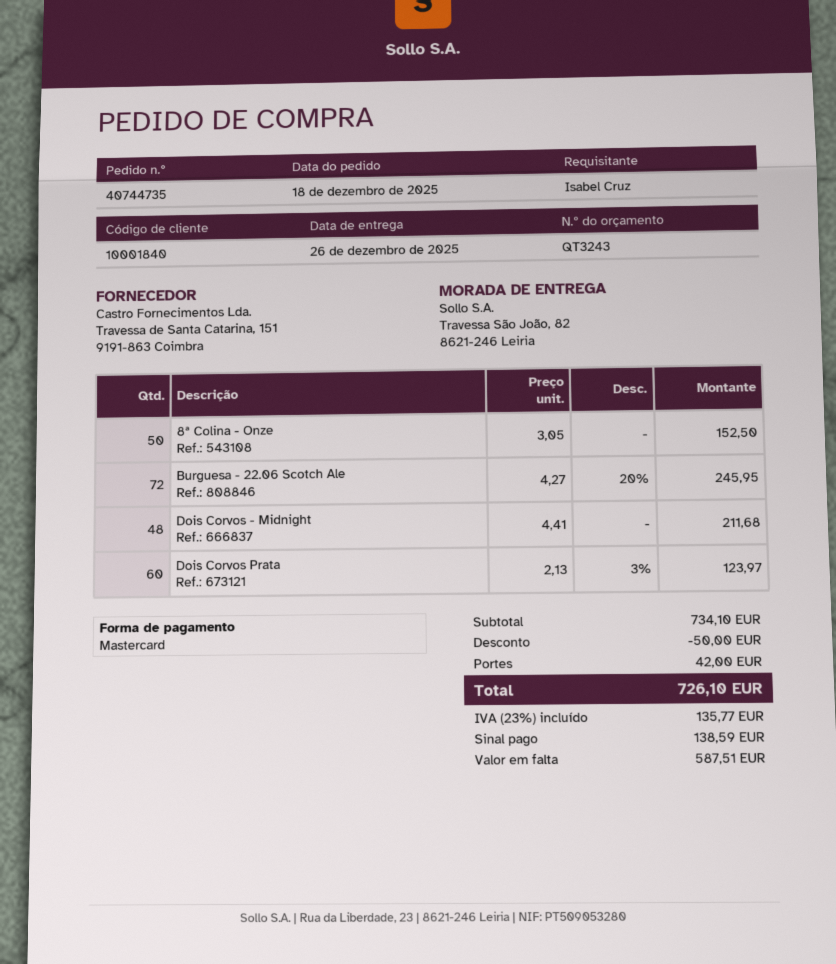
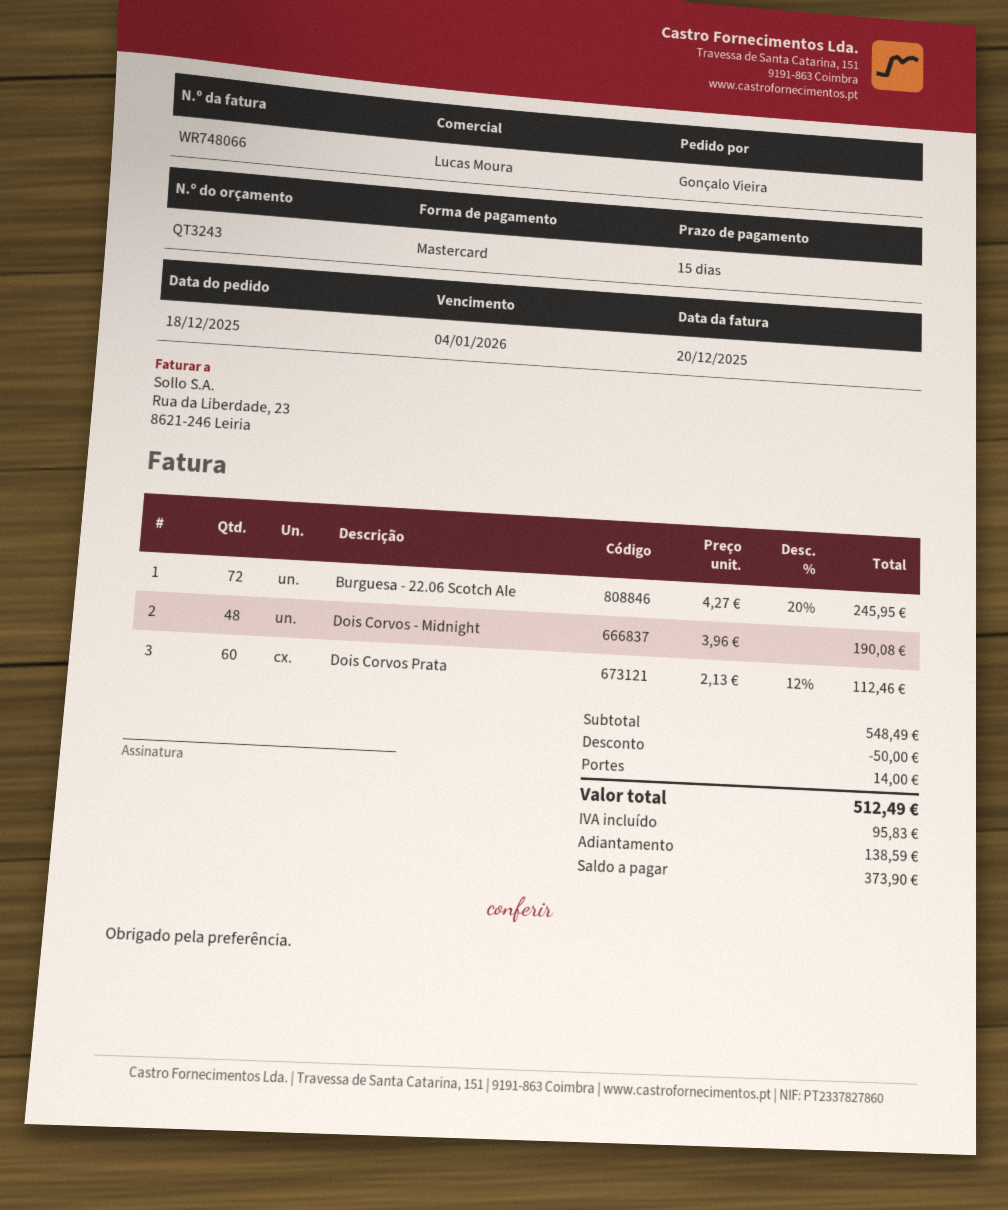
ordered by: Isabel Cruz -> Gonçalo Vieira
8ª Colina - Onze: 50 x 3.05 = 152.50 -> none
Dois Corvos - Midnight: 48 x 4.41 = 211.68 -> 48 x 3.96 = 190.08
Dois Corvos Prata: 60 x 2.13 - 3% = 123.97 -> 60 x 2.13 - 12% = 112.46
subtotal: 734.10 -> 548.49
shipping: 42.00 -> 14.00
tax: 135.77 -> 95.83
total: 726.10 -> 512.49
balance: 587.51 -> 373.90

